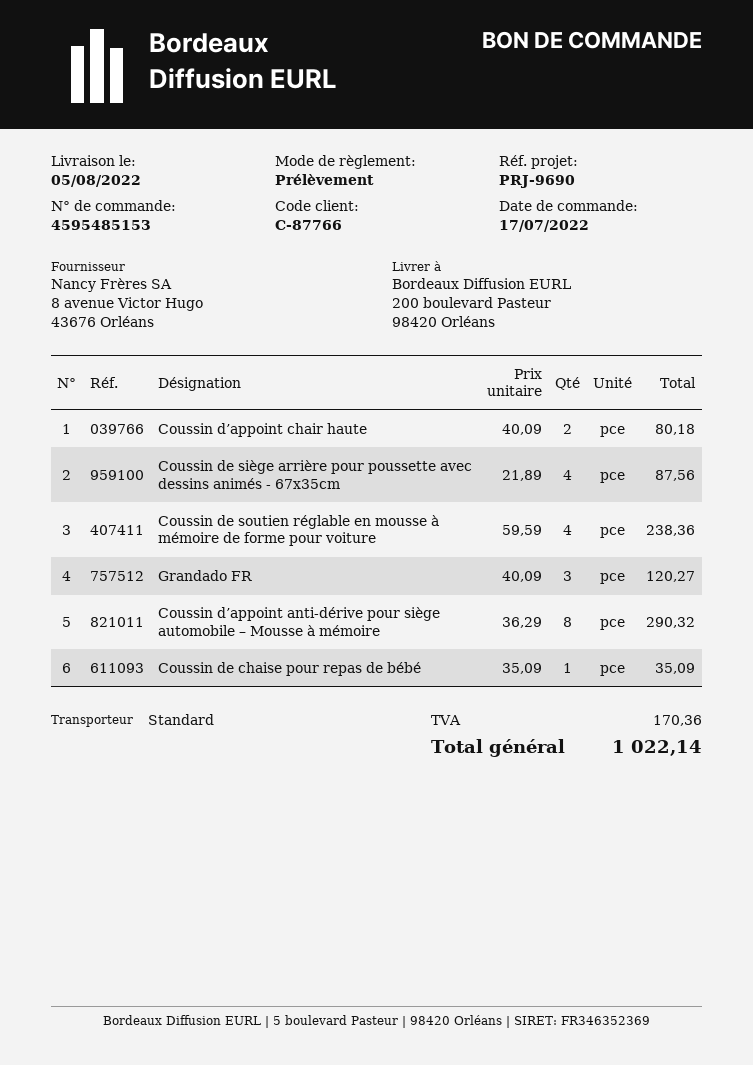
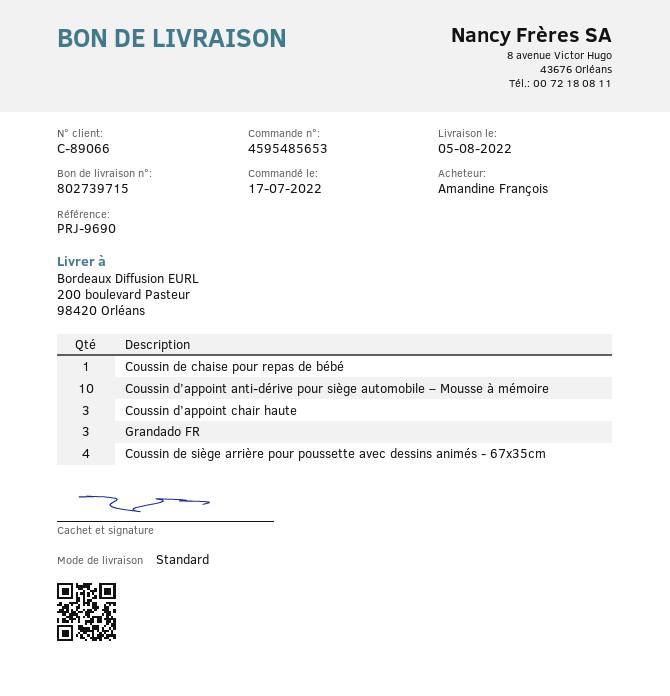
order number: 4595485153 -> 4595485653
customer number: C-87766 -> C-89066
Coussin d’appoint chair haute: 2 -> 3
Coussin de soutien réglable en mousse à mémoire de forme pour voiture: 4 -> none
Coussin d’appoint anti-dérive pour siège automobile – Mousse à mémoire: 8 -> 10

